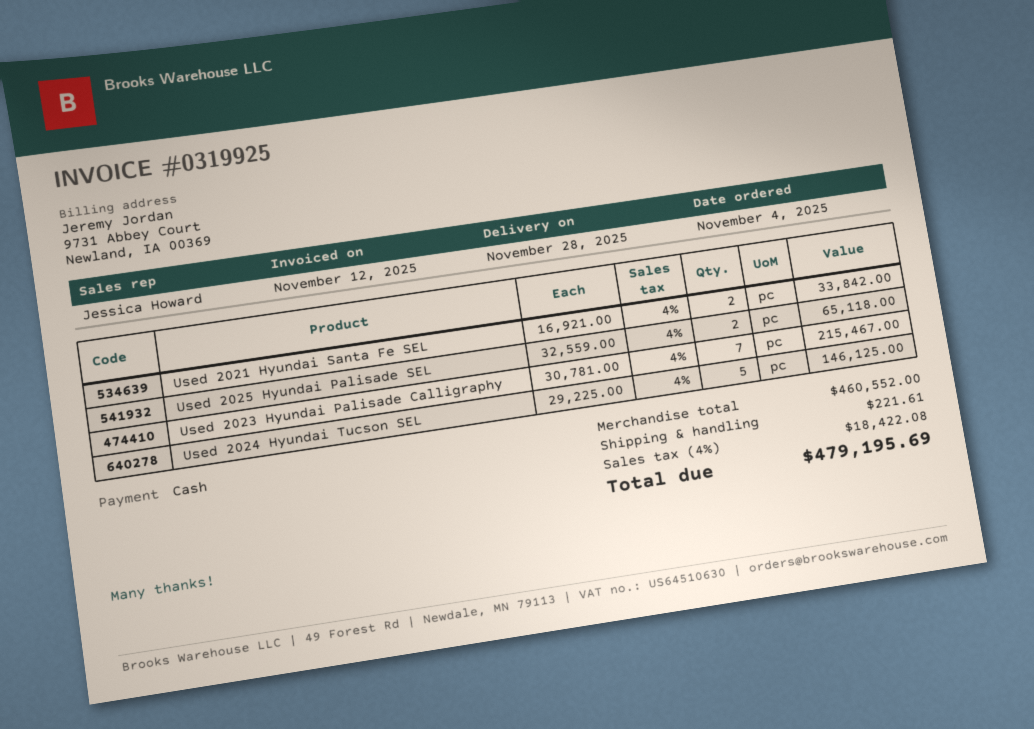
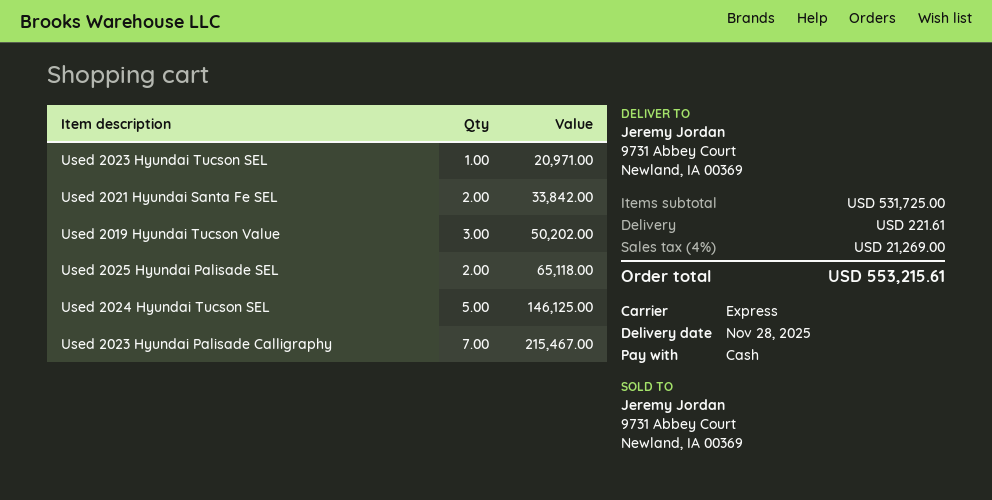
Used 2023 Hyundai Tucson SEL: none -> 1 for 20971.00
Used 2019 Hyundai Tucson Value: none -> 3 for 50202.00
subtotal: 460552.00 -> 531725.00
tax: 4% = 18422.08 -> 4% = 21269.00
total: 479195.69 -> 553215.61

